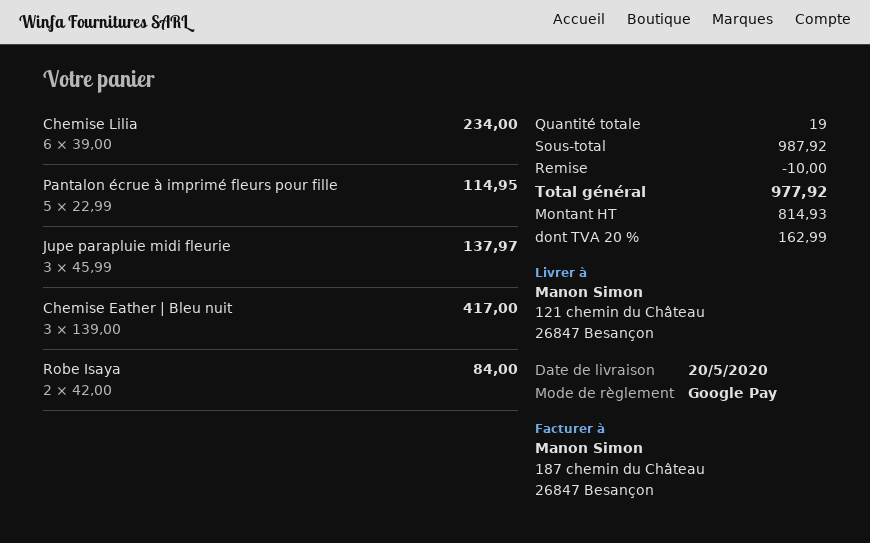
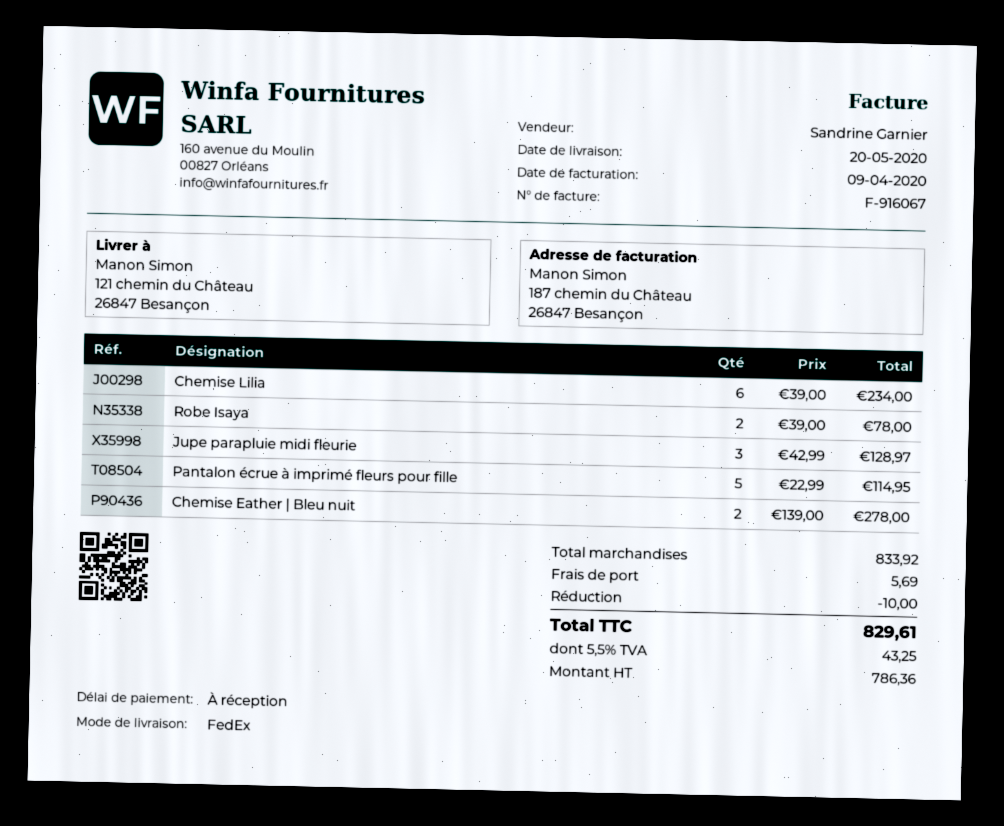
Jupe parapluie midi fleurie: 3 x 45.99 = 137.97 -> 3 x 42.99 = 128.97
Chemise Eather | Bleu nuit: 3 x 139.00 = 417.00 -> 2 x 139.00 = 278.00
Robe Isaya: 2 x 42.00 = 84.00 -> 2 x 39.00 = 78.00
subtotal: 987.92 -> 833.92
shipping: none -> 5.69
net: 814.93 -> 786.36
tax: 20% = 162.99 -> 5.5% = 43.25
total: 977.92 -> 829.61

